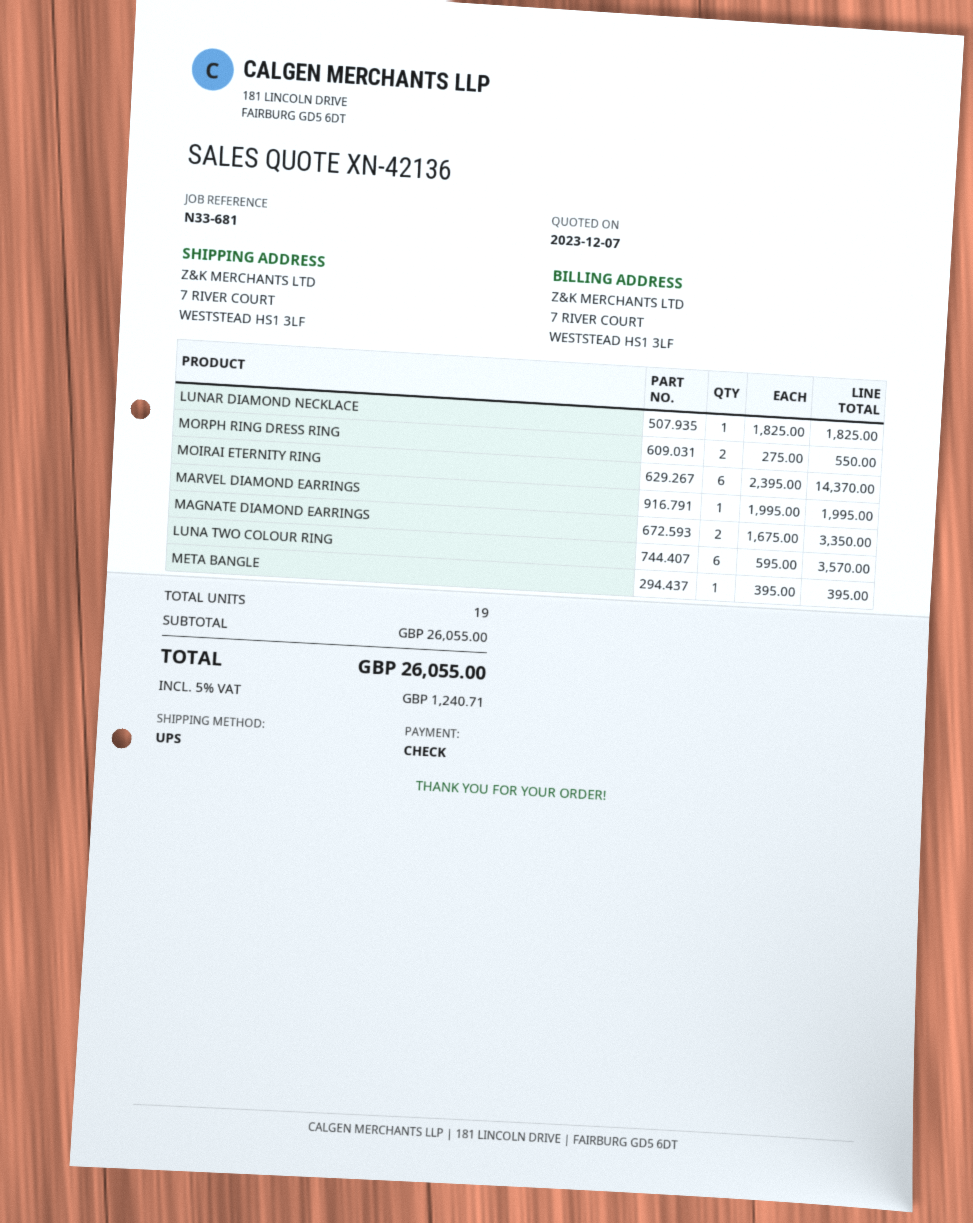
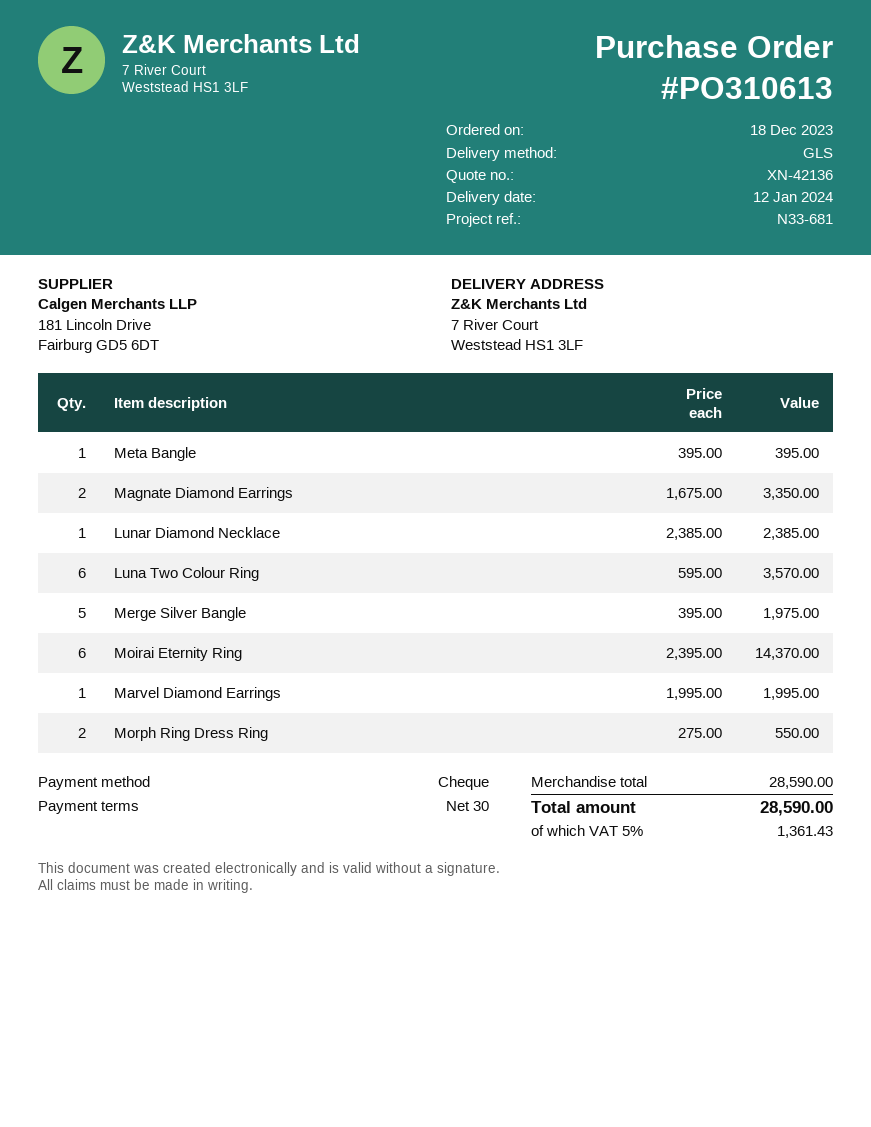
shipping method: UPS -> GLS
LUNAR DIAMOND NECKLACE: 1 x 1825.00 = 1825.00 -> 1 x 2385.00 = 2385.00
Merge Silver Bangle: none -> 5 x 395.00 = 1975.00
subtotal: 26055.00 -> 28590.00
tax: 5% = 1240.71 -> 5% = 1361.43
total: 26055.00 -> 28590.00

